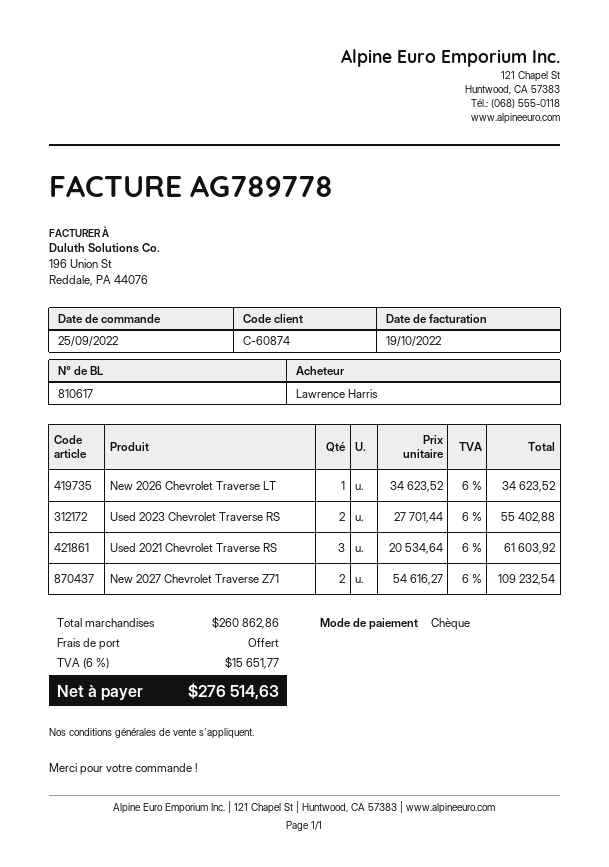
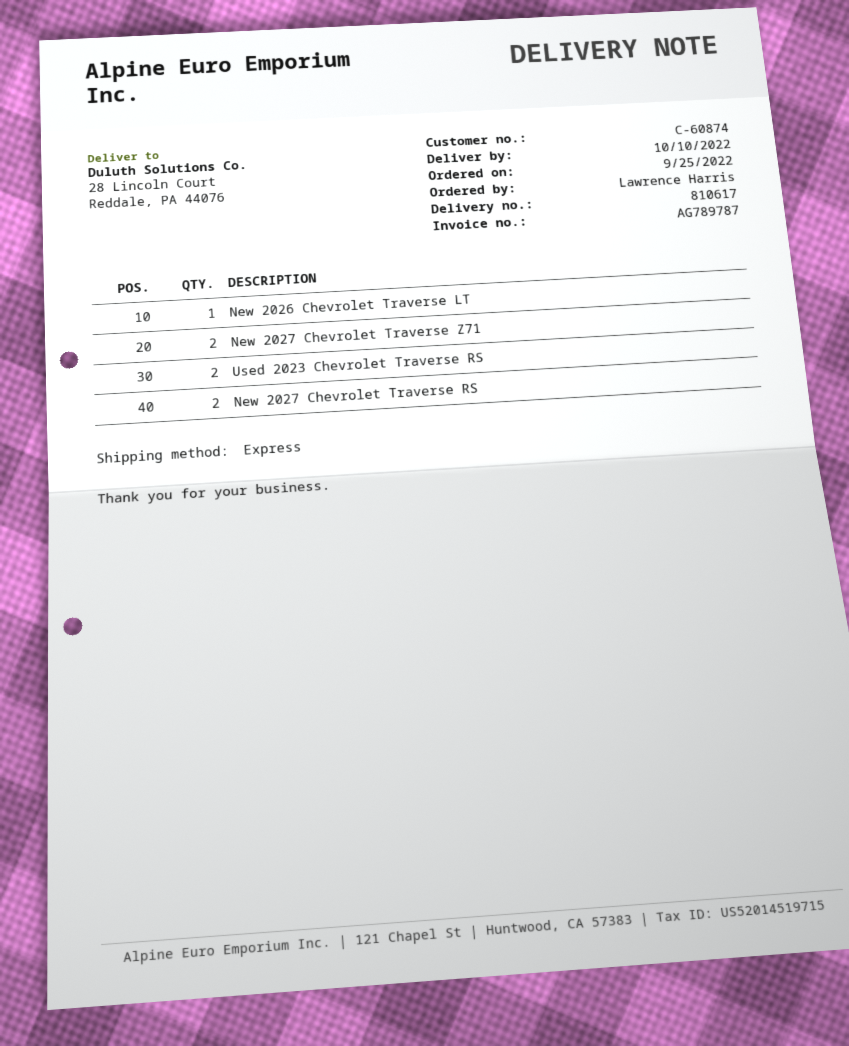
invoice number: AG789778 -> AG789787
Used 2021 Chevrolet Traverse RS: 3 -> none
New 2027 Chevrolet Traverse RS: none -> 2

